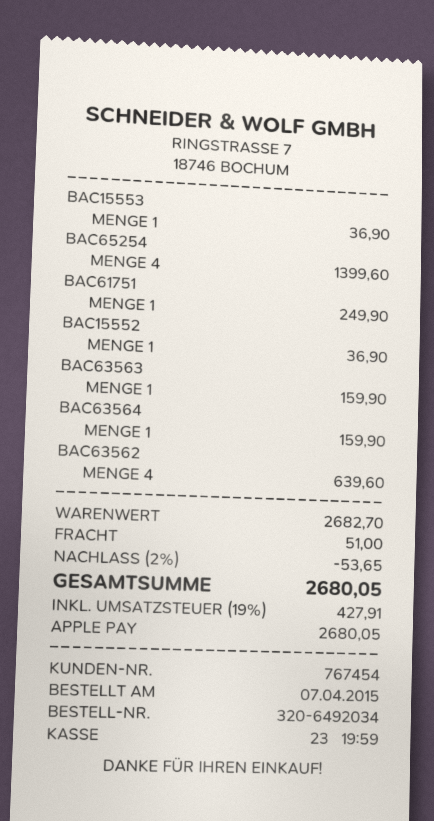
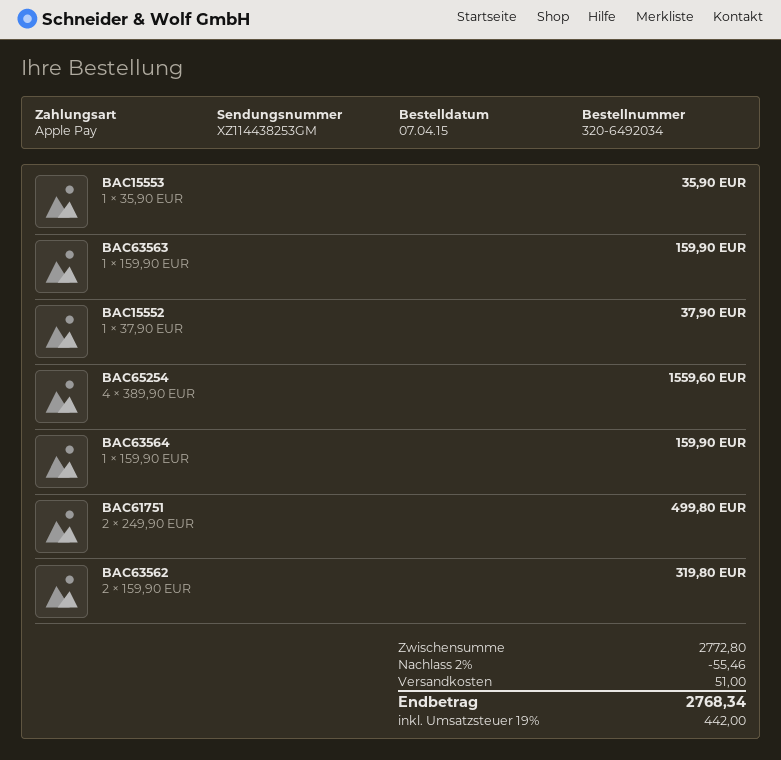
BAC15553: 1 for 36.90 -> 1 for 35.90
BAC65254: 4 for 1399.60 -> 4 for 1559.60
BAC61751: 1 for 249.90 -> 2 for 499.80
BAC15552: 1 for 36.90 -> 1 for 37.90
BAC63562: 4 for 639.60 -> 2 for 319.80
subtotal: 2682.70 -> 2772.80
discount: 2% = 53.65 -> 2% = 55.46
tax: 19% = 427.91 -> 19% = 442.00
total: 2680.05 -> 2768.34

